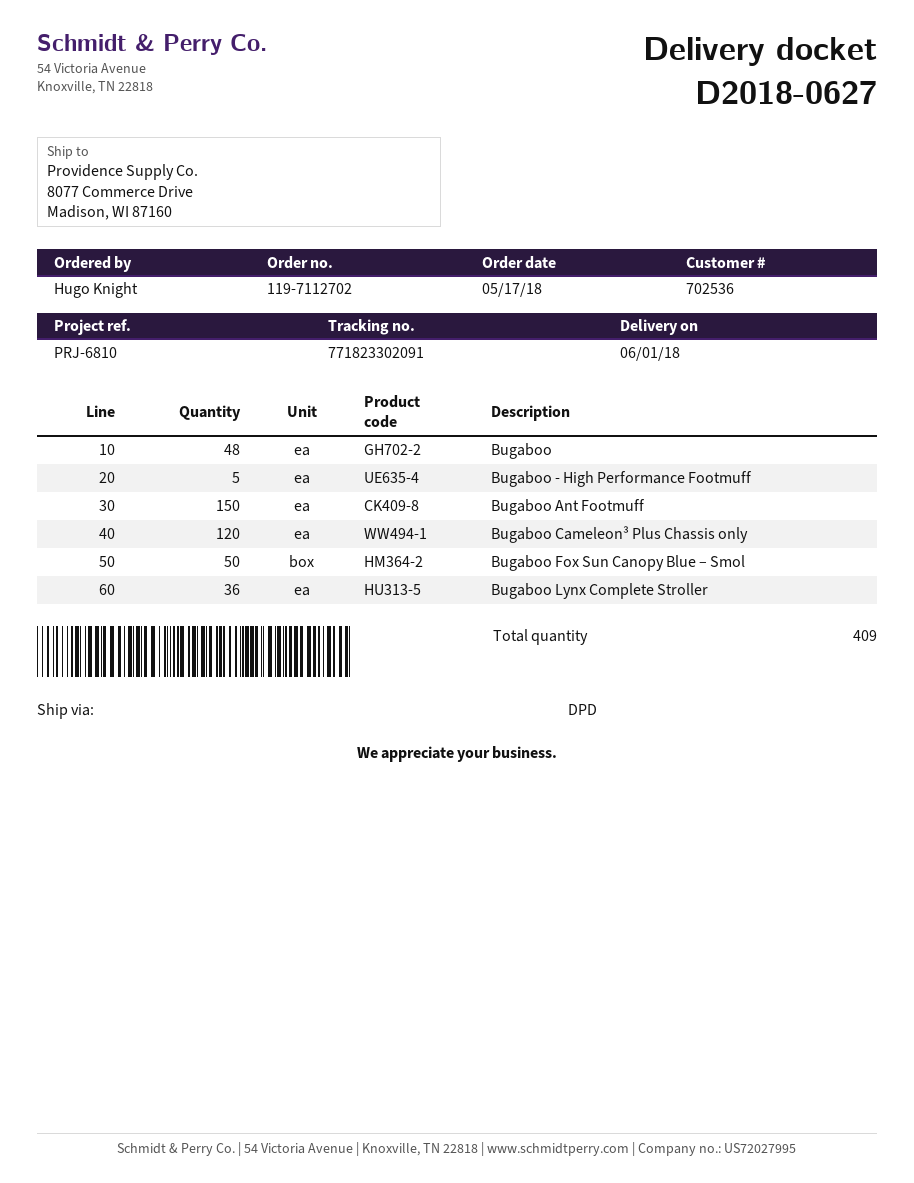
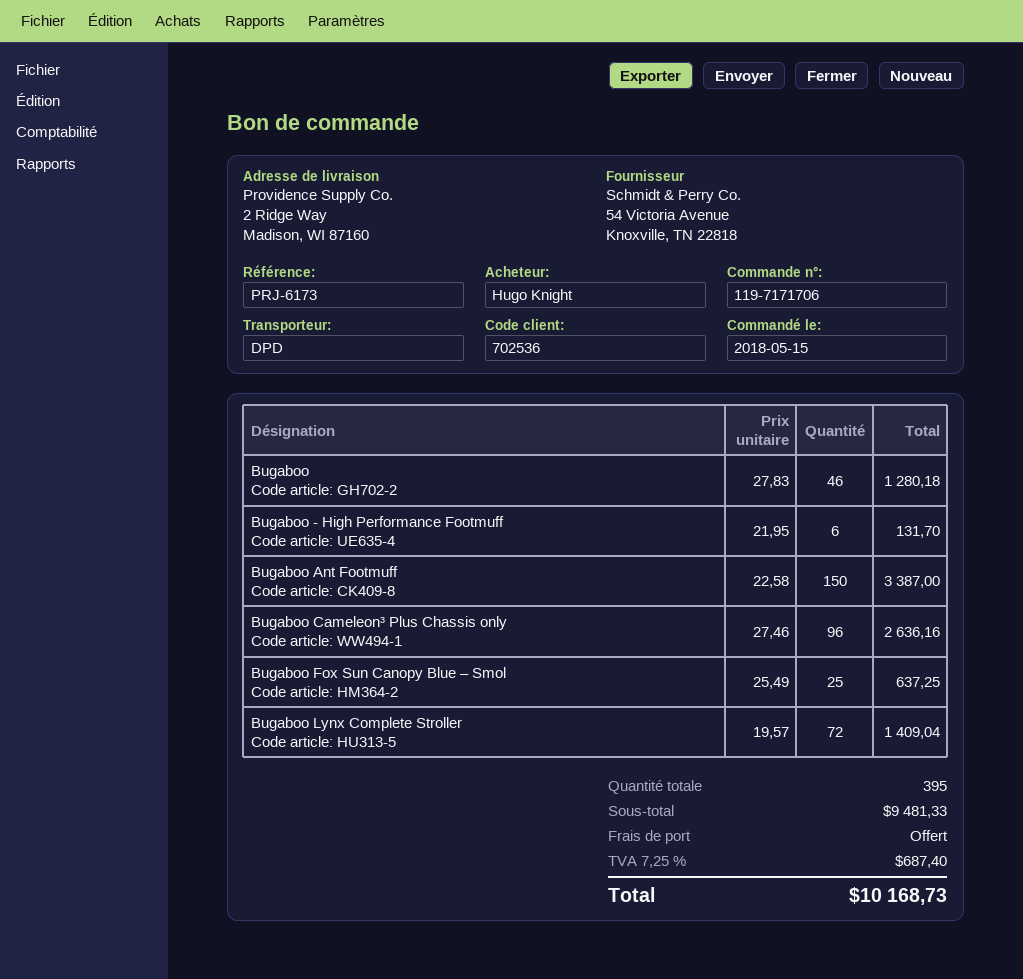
order number: 119-7112702 -> 119-7171706
order date: 2018-05-17 -> 2018-05-15
reference: PRJ-6810 -> PRJ-6173
ship to: 8077 Commerce Drive, Madison, WI 87160 -> 2 Ridge Way, Madison, WI 87160
Bugaboo: 48 -> 46
Bugaboo - High Performance Footmuff: 5 -> 6
Bugaboo Cameleon³ Plus Chassis only: 120 -> 96
Bugaboo Fox Sun Canopy Blue – Smol: 50 -> 25
Bugaboo Lynx Complete Stroller: 36 -> 72
total quantity: 409 -> 395

